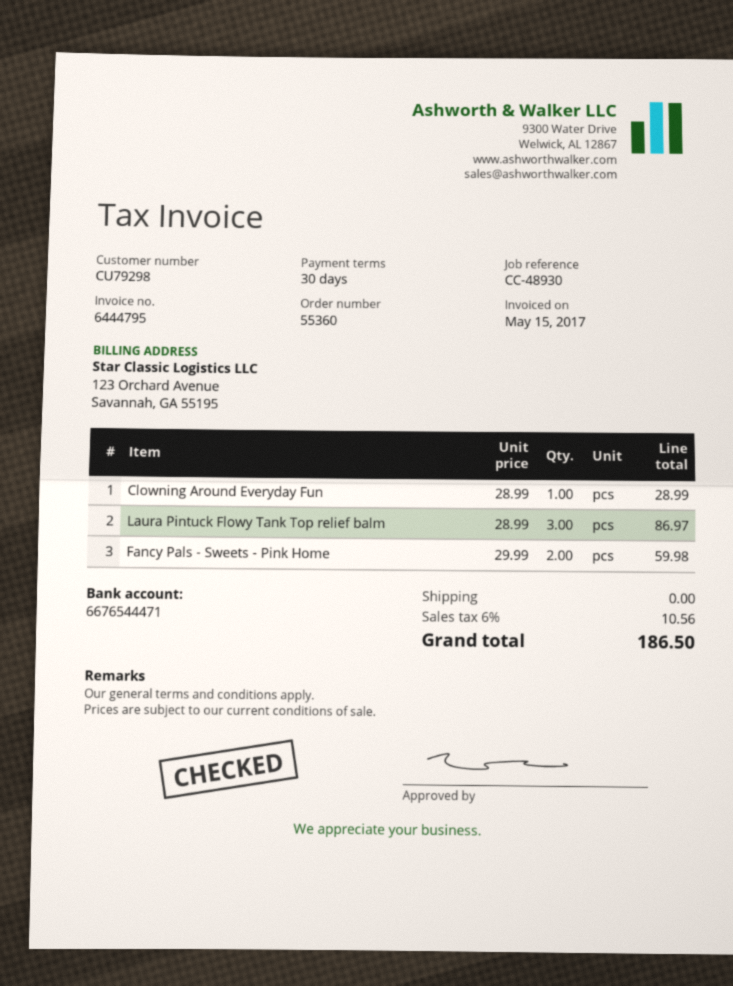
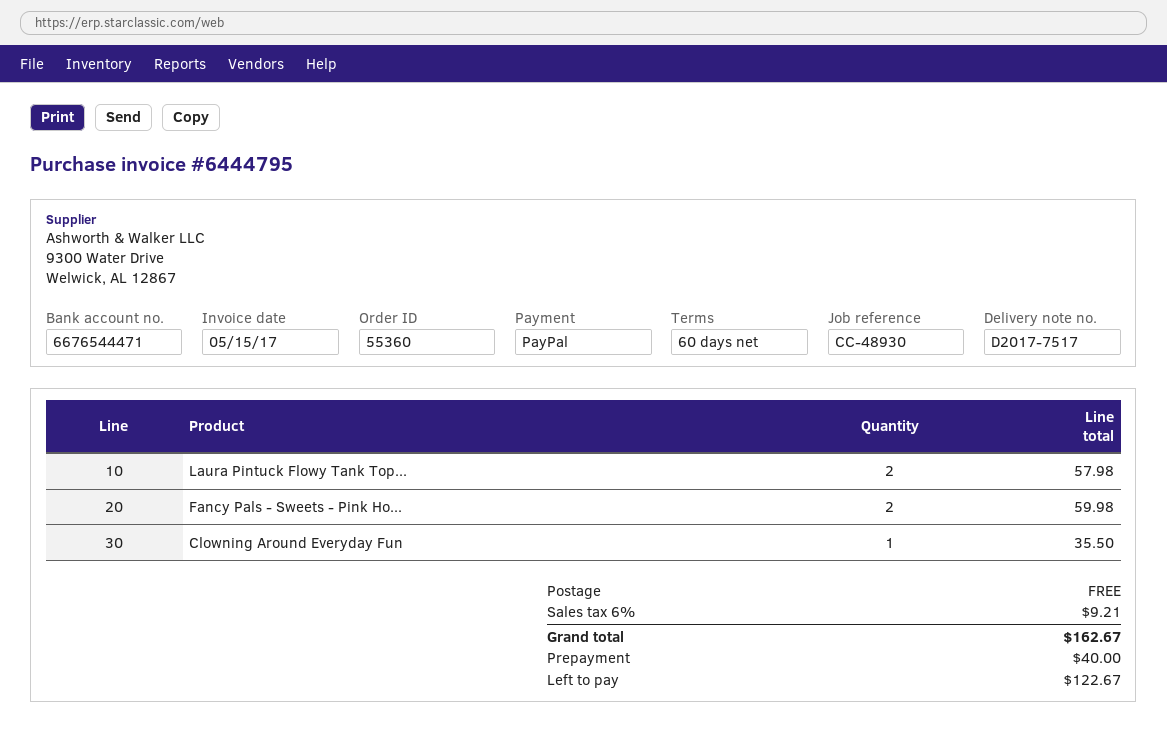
payment terms: 30 days -> 60 days
Clowning Around Everyday Fun: 1 for 28.99 -> 1 for 35.50
Laura Pintuck Flowy Tank Top relief balm: 3 for 86.97 -> 2 for 57.98
tax: 6% = 10.56 -> 6% = 9.21
total: 186.50 -> 162.67

